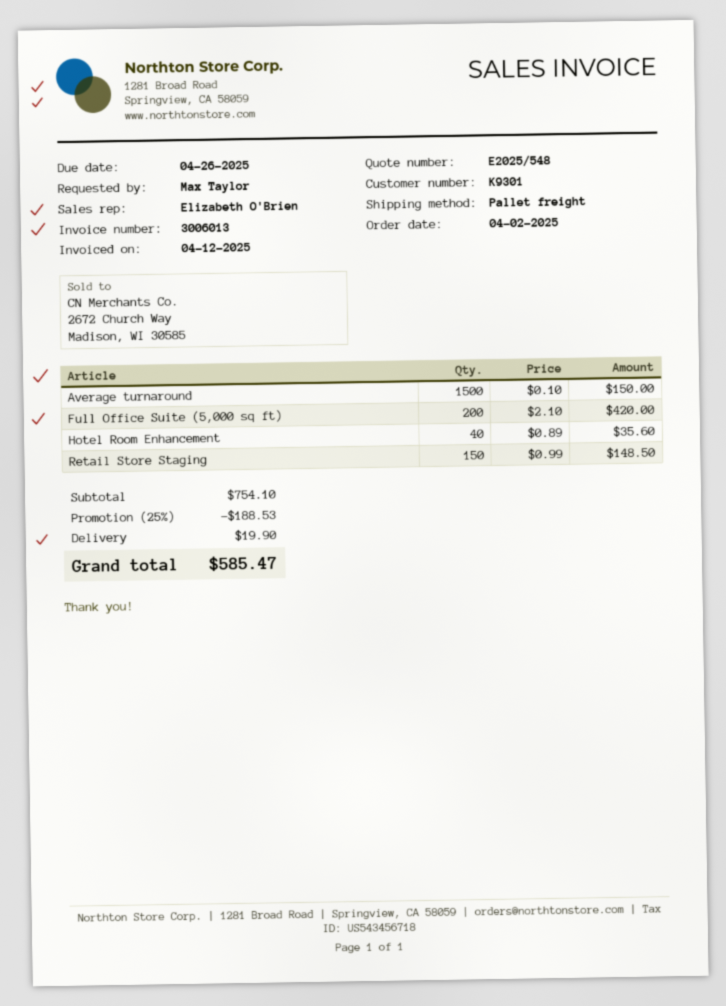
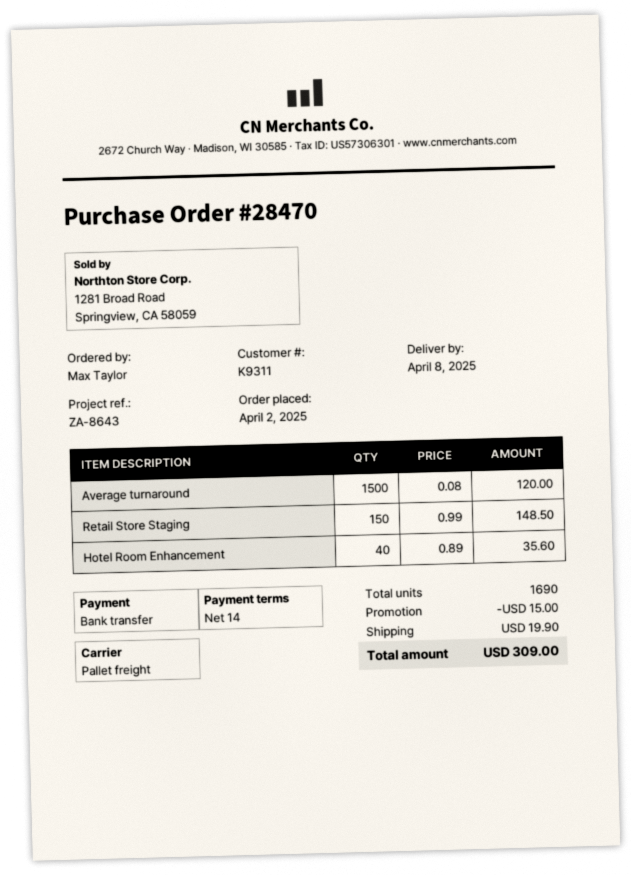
customer number: K9301 -> K9311
Average turnaround: 1500 x 0.10 = 150.00 -> 1500 x 0.08 = 120.00
Full Office Suite (5,000 sq ft): 200 x 2.10 = 420.00 -> none
discount: 188.53 -> 15.00
total: 585.47 -> 309.00

